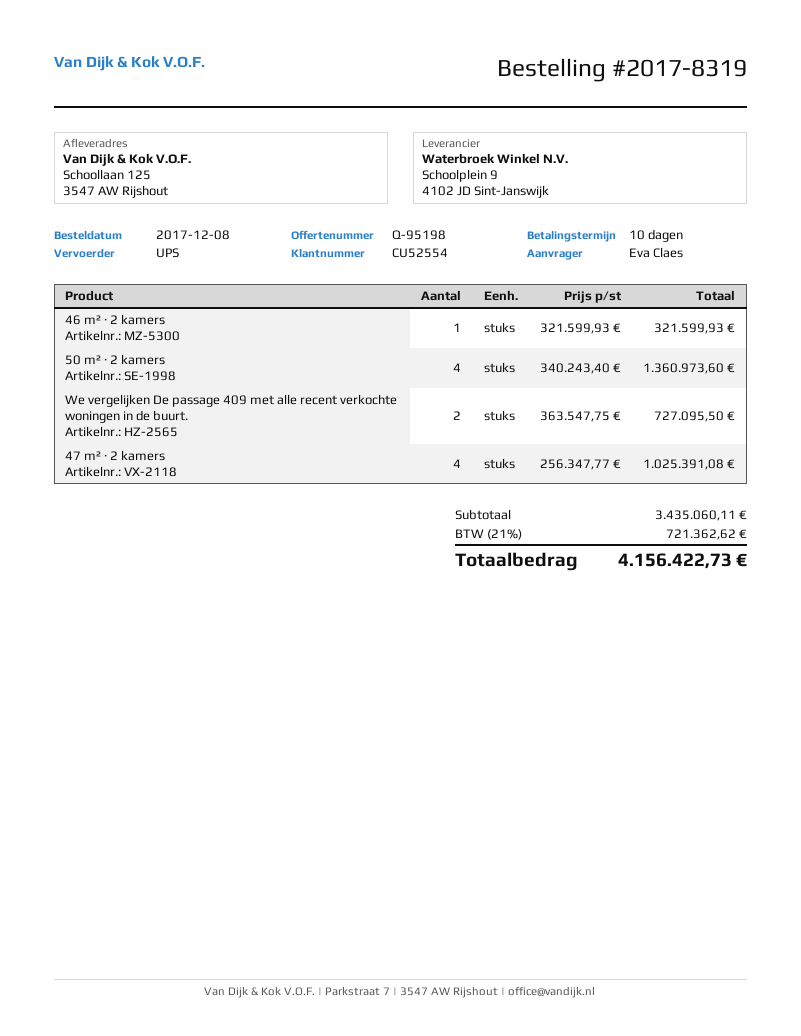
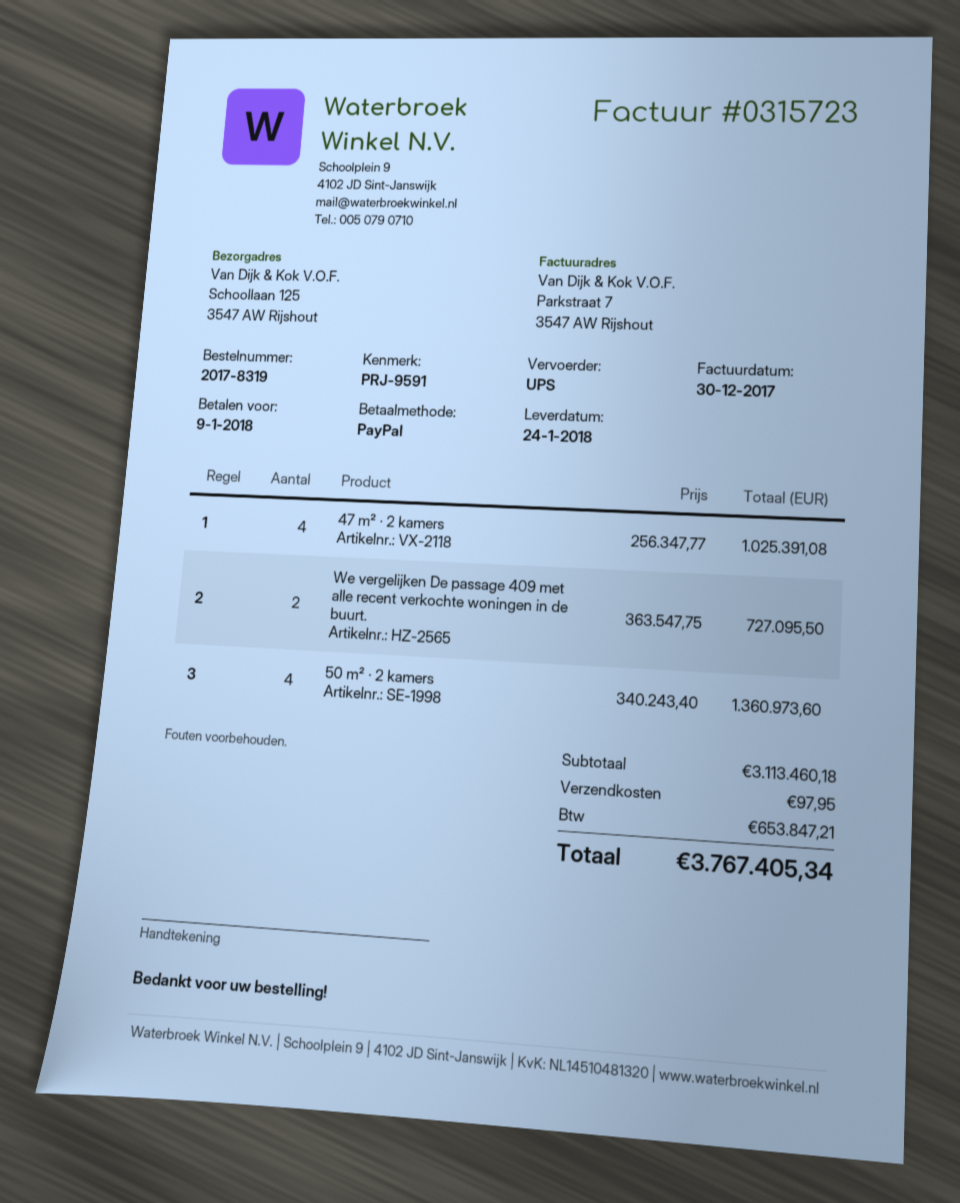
46 m² · 2 kamers: 1 x 321599.93 = 321599.93 -> none
subtotal: 3435060.11 -> 3113460.18
shipping: none -> 97.95
tax: 721362.62 -> 653847.21
total: 4156422.73 -> 3767405.34

